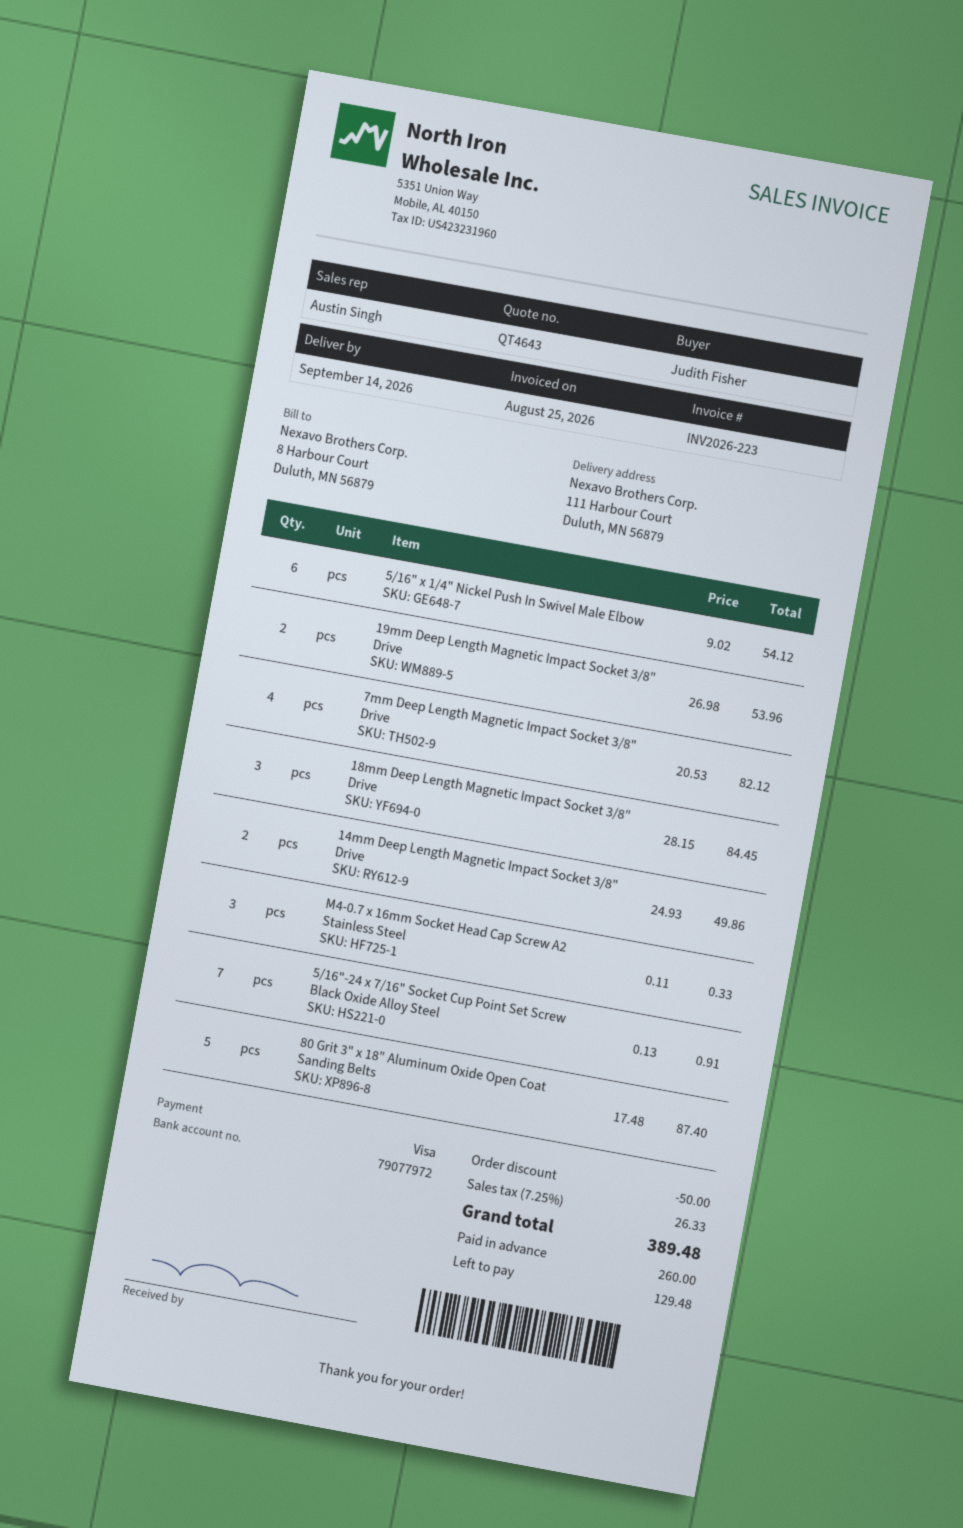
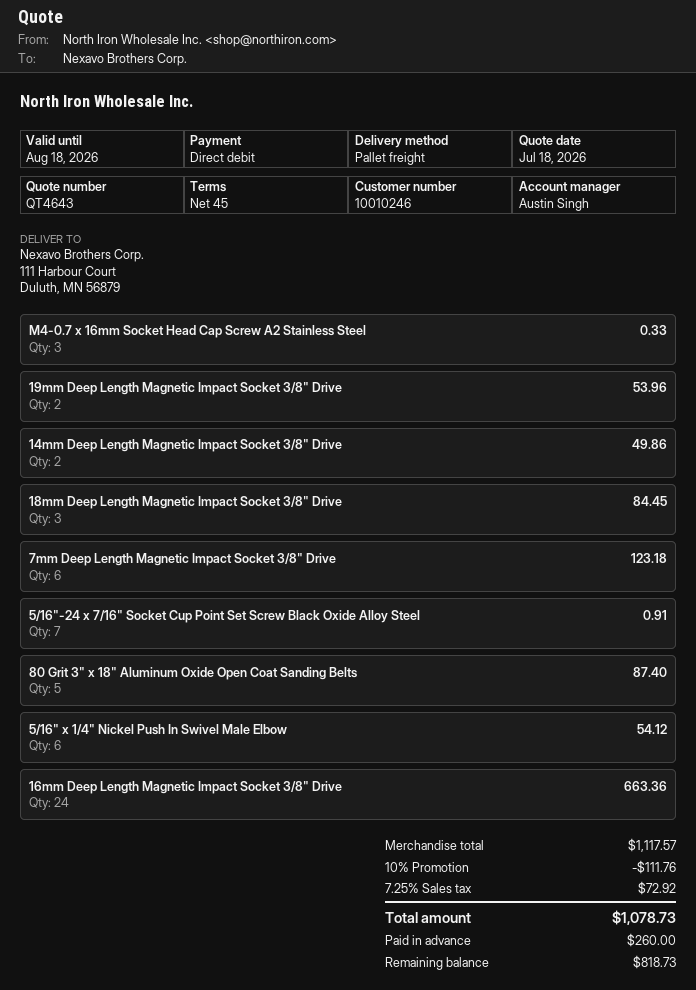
payment method: Visa -> direct debit
7mm Deep Length Magnetic Impact Socket 3/8" Drive: 4 for 82.12 -> 6 for 123.18
16mm Deep Length Magnetic Impact Socket 3/8" Drive: none -> 24 for 663.36
discount: 50.00 -> 111.76
tax: 7.25% = 26.33 -> 7.25% = 72.92
total: 389.48 -> 1078.73
balance: 129.48 -> 818.73

